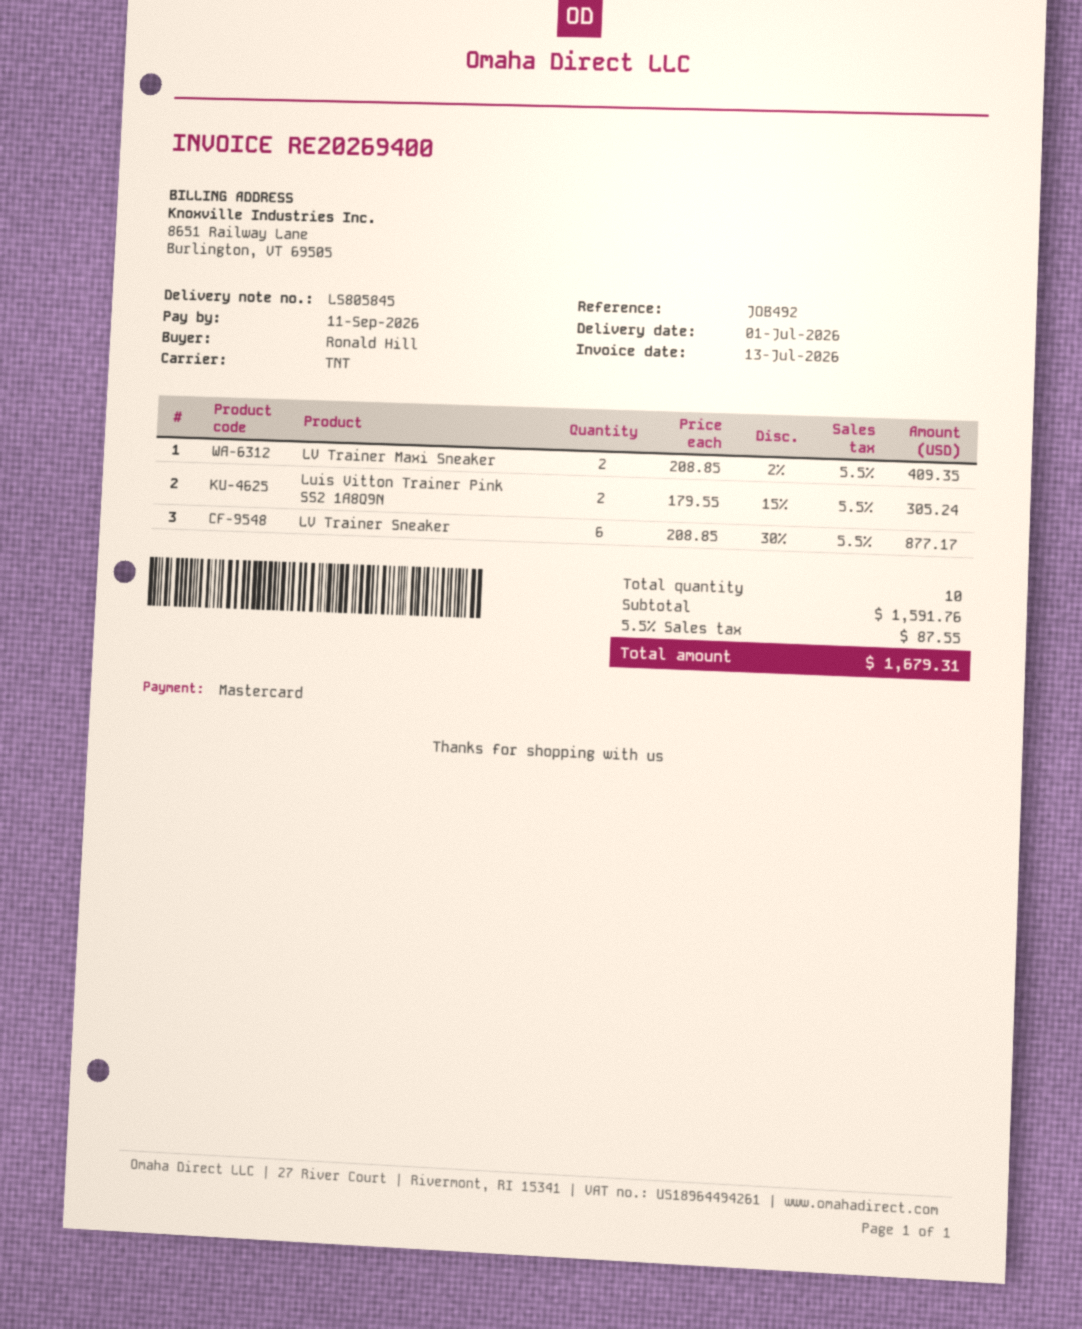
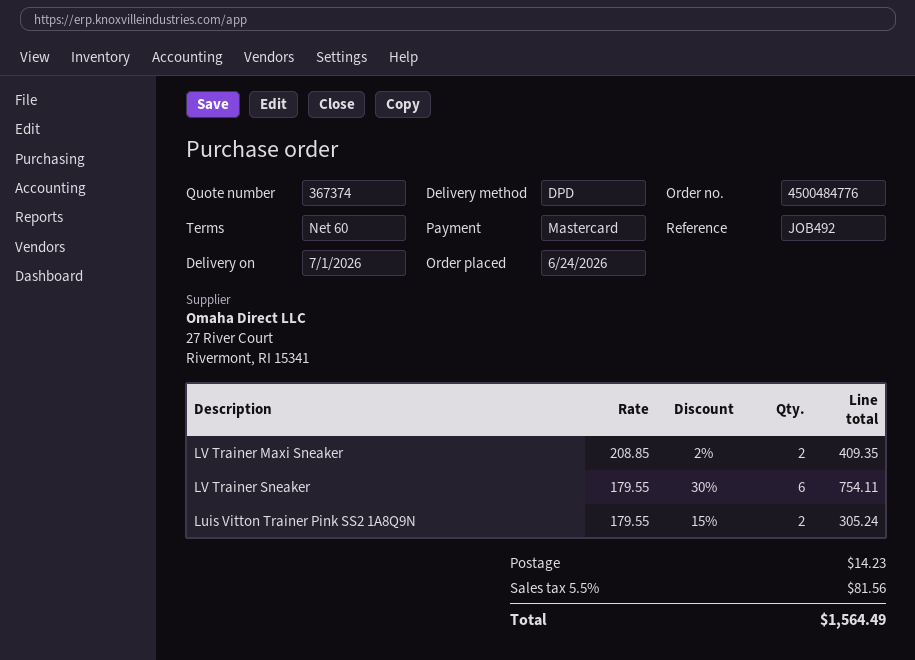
shipping method: TNT -> DPD
LV Trainer Sneaker: 6 x 208.85 - 30% = 877.17 -> 6 x 179.55 - 30% = 754.11
shipping: none -> 14.23
tax: 5.5% = 87.55 -> 5.5% = 81.56
total: 1679.31 -> 1564.49

